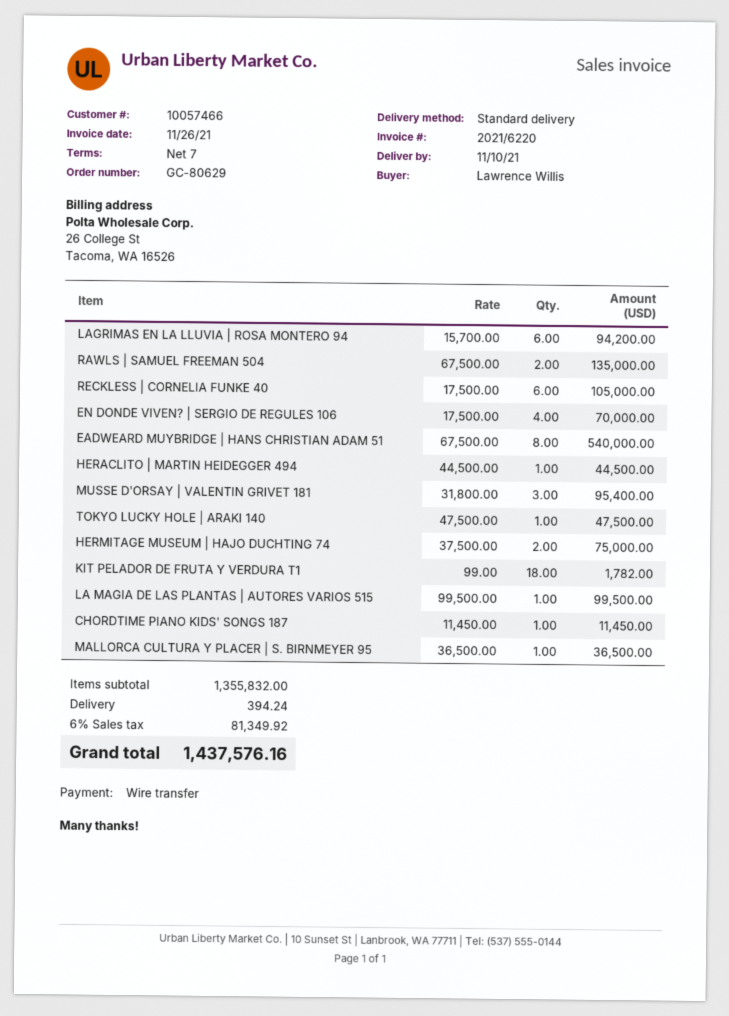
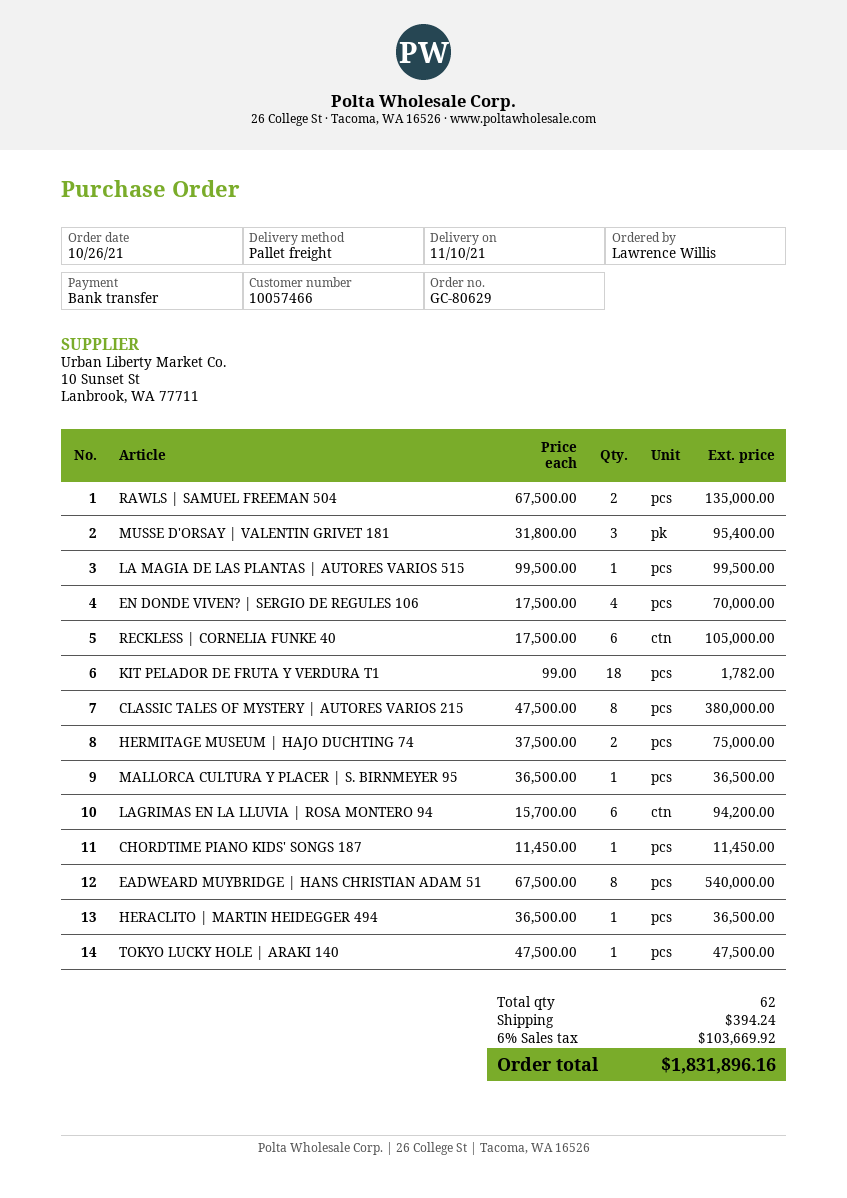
shipping method: standard -> pallet freight
HERACLITO | MARTIN HEIDEGGER 494: 1 x 44500.00 = 44500.00 -> 1 x 36500.00 = 36500.00
CLASSIC TALES OF MYSTERY | AUTORES VARIOS 215: none -> 8 x 47500.00 = 380000.00
tax: 6% = 81349.92 -> 6% = 103669.92
total: 1437576.16 -> 1831896.16

